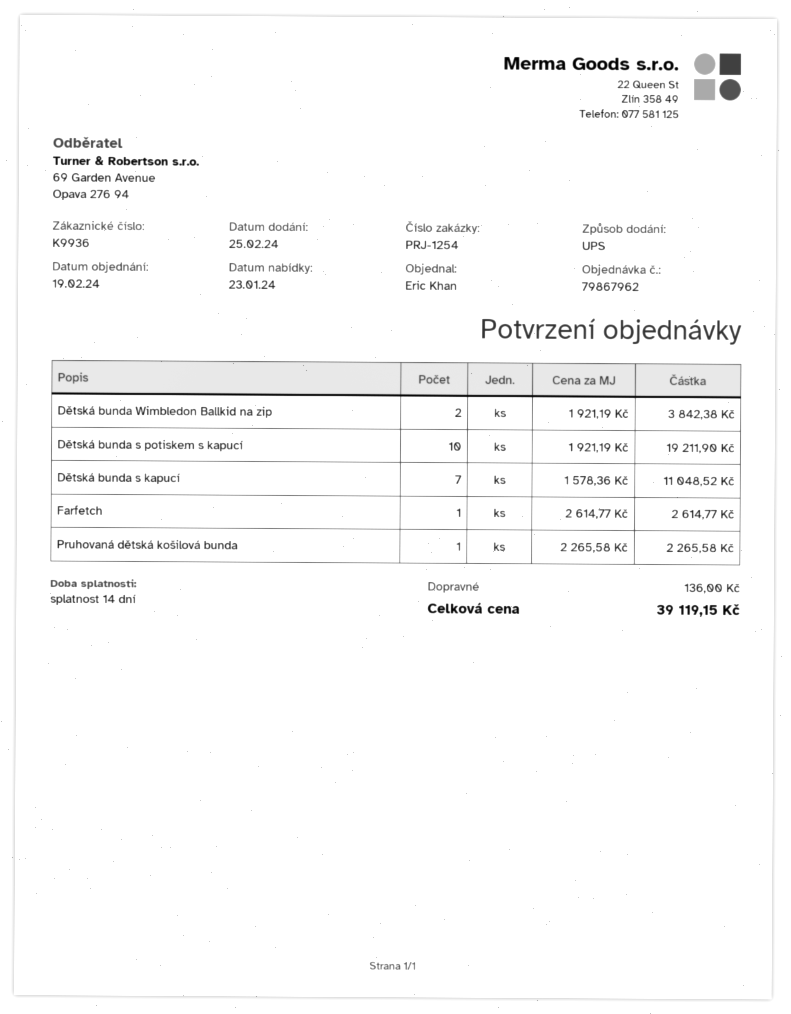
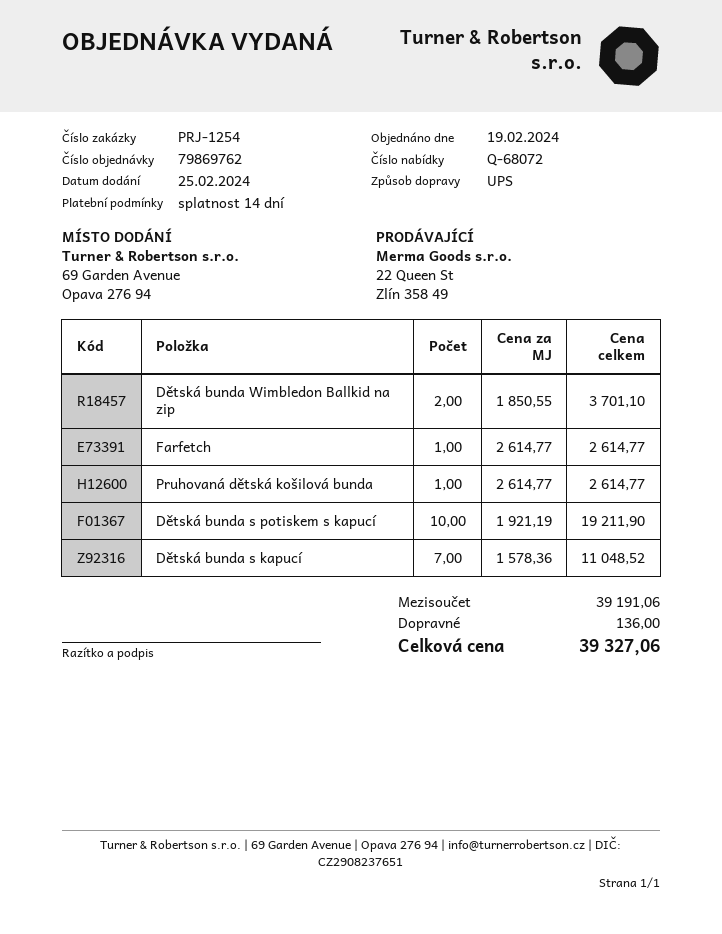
order number: 79867962 -> 79869762
Dětská bunda Wimbledon Ballkid na zip: 2 x 1921.19 = 3842.38 -> 2 x 1850.55 = 3701.10
Pruhovaná dětská košilová bunda: 1 x 2265.58 = 2265.58 -> 1 x 2614.77 = 2614.77
total: 39119.15 -> 39327.06

